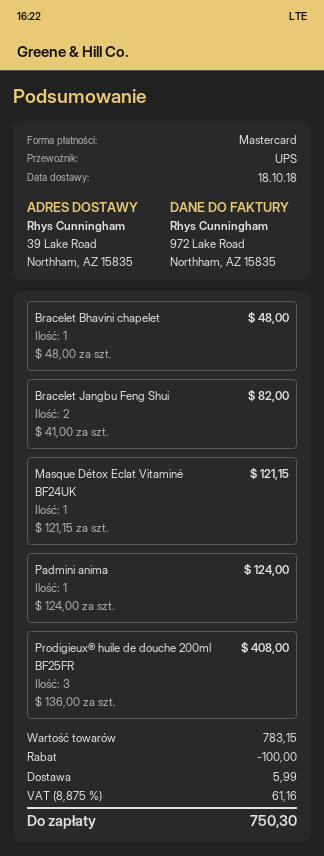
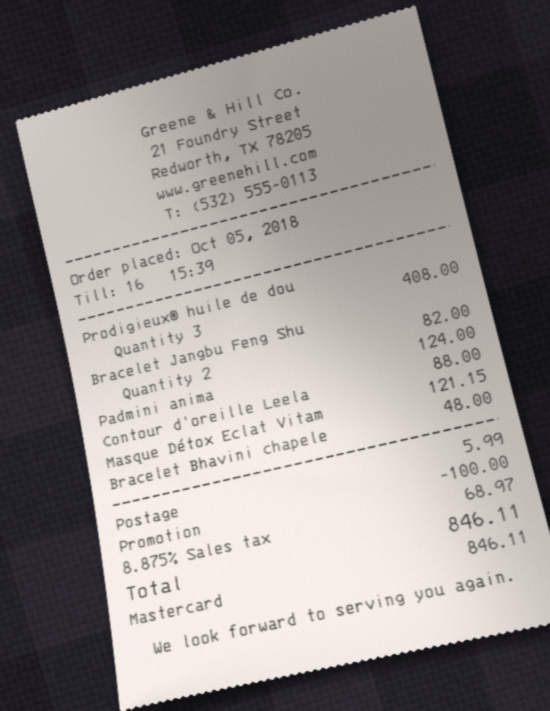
Contour d'oreille Leela: none -> 1 for 88.00
tax: 8.875% = 61.16 -> 8.875% = 68.97
total: 750.30 -> 846.11

